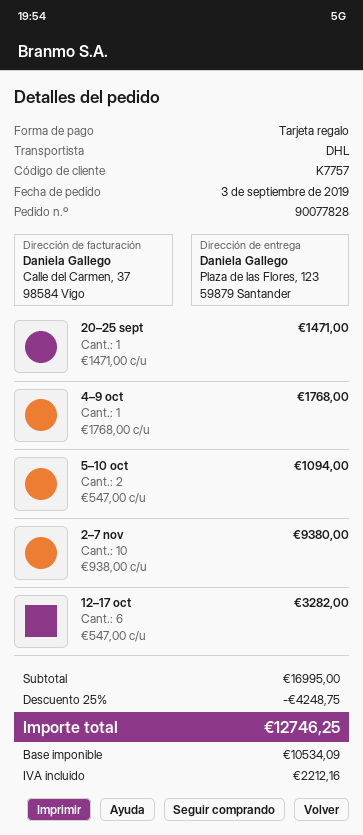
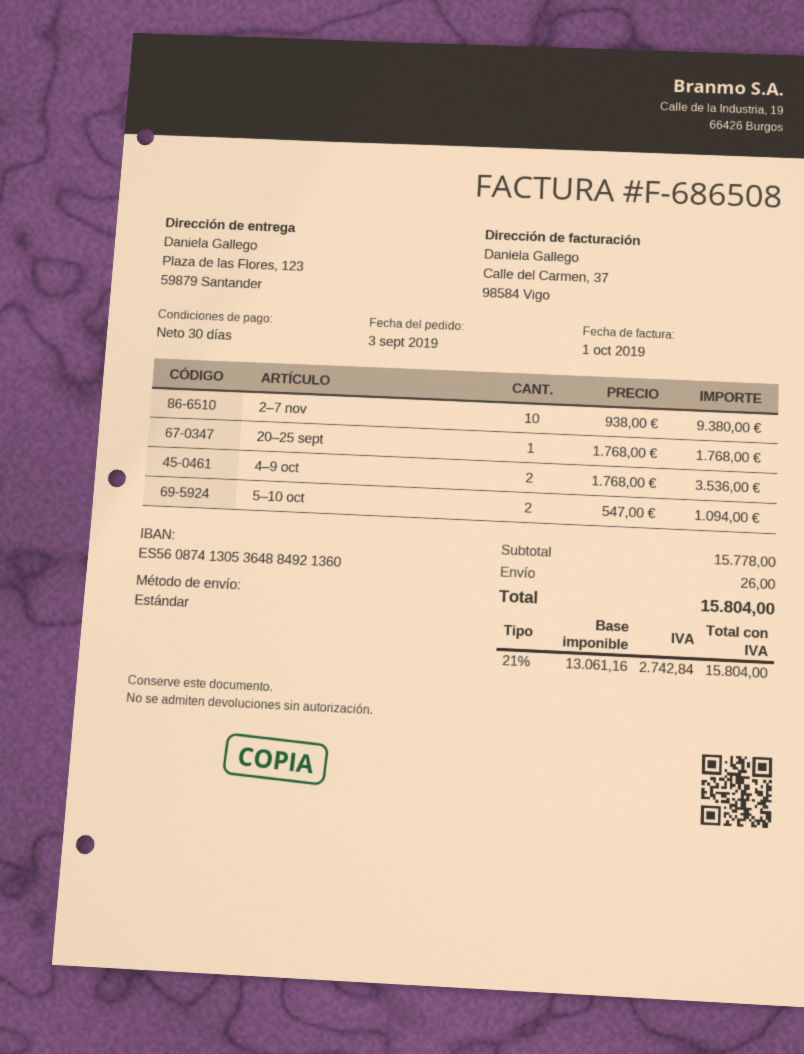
shipping method: DHL -> standard
20–25 sept: 1 x 1471.00 = 1471.00 -> 1 x 1768.00 = 1768.00
4–9 oct: 1 x 1768.00 = 1768.00 -> 2 x 1768.00 = 3536.00
12–17 oct: 6 x 547.00 = 3282.00 -> none
subtotal: 16995.00 -> 15778.00
discount: 25% = 4248.75 -> none
shipping: none -> 26.00
net: 10534.09 -> 13061.16
tax: 2212.16 -> 2742.84
total: 12746.25 -> 15804.00

